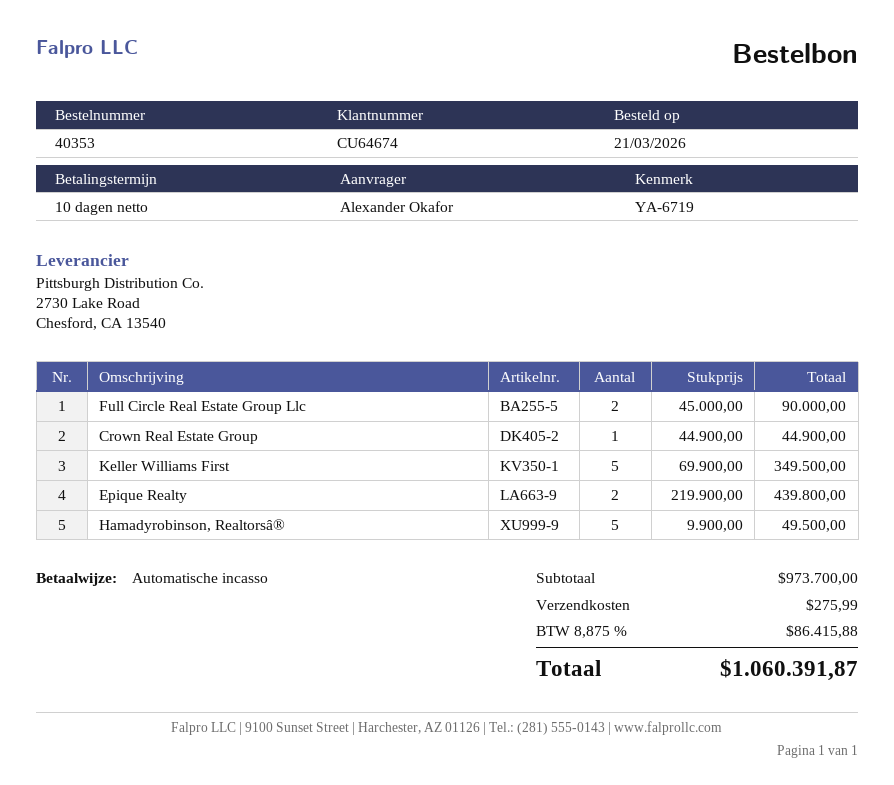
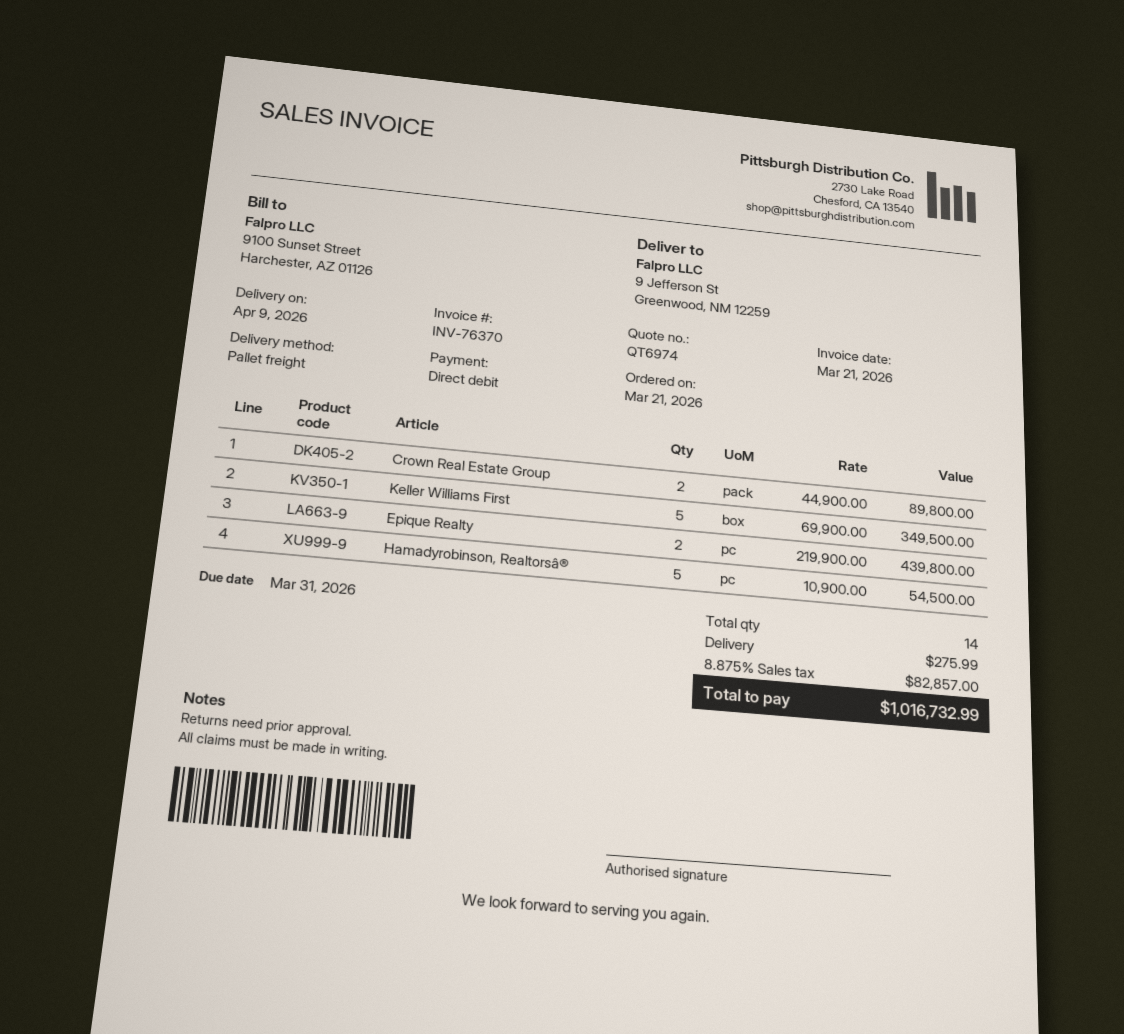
Full Circle Real Estate Group Llc: 2 x 45000.00 = 90000.00 -> none
Crown Real Estate Group: 1 x 44900.00 = 44900.00 -> 2 x 44900.00 = 89800.00
Hamadyrobinson, Realtorsâ®: 5 x 9900.00 = 49500.00 -> 5 x 10900.00 = 54500.00
tax: 8.875% = 86415.88 -> 8.875% = 82857.00
total: 1060391.87 -> 1016732.99

